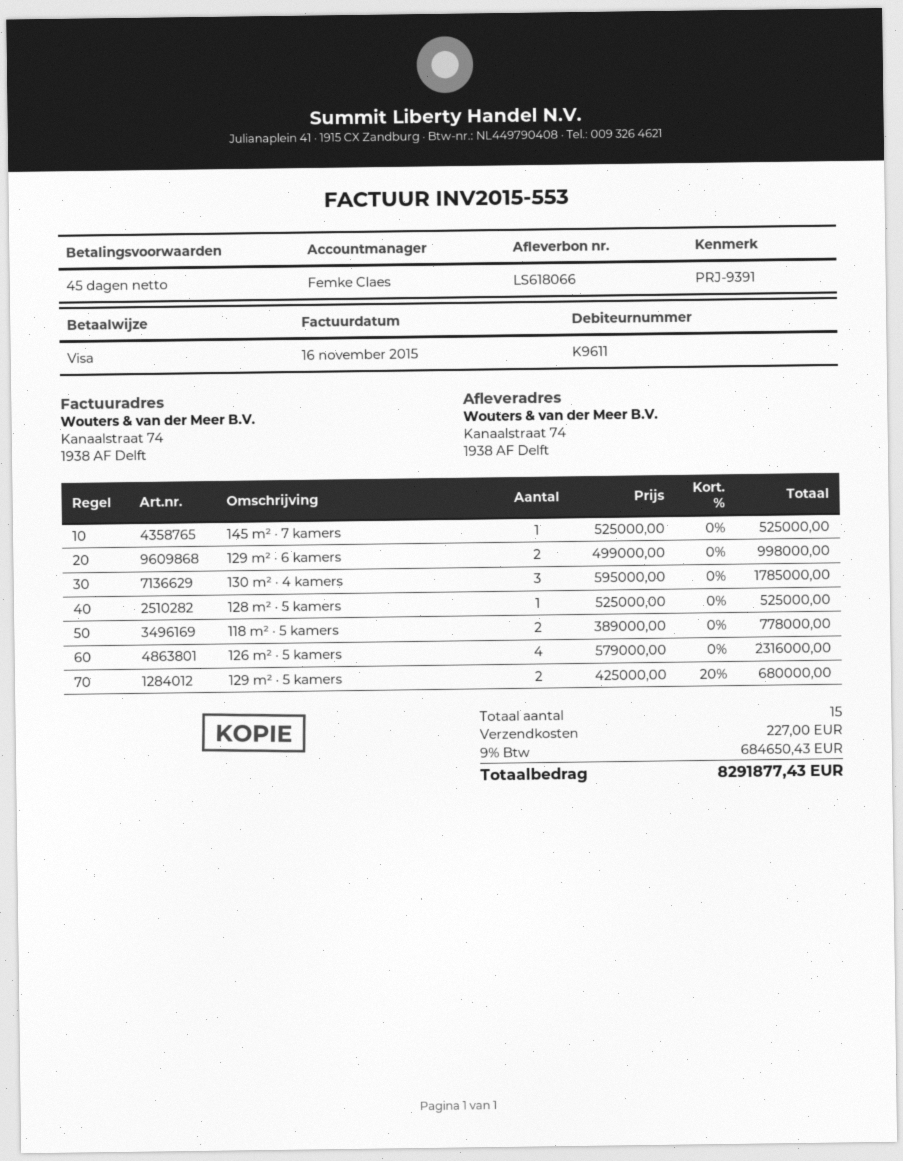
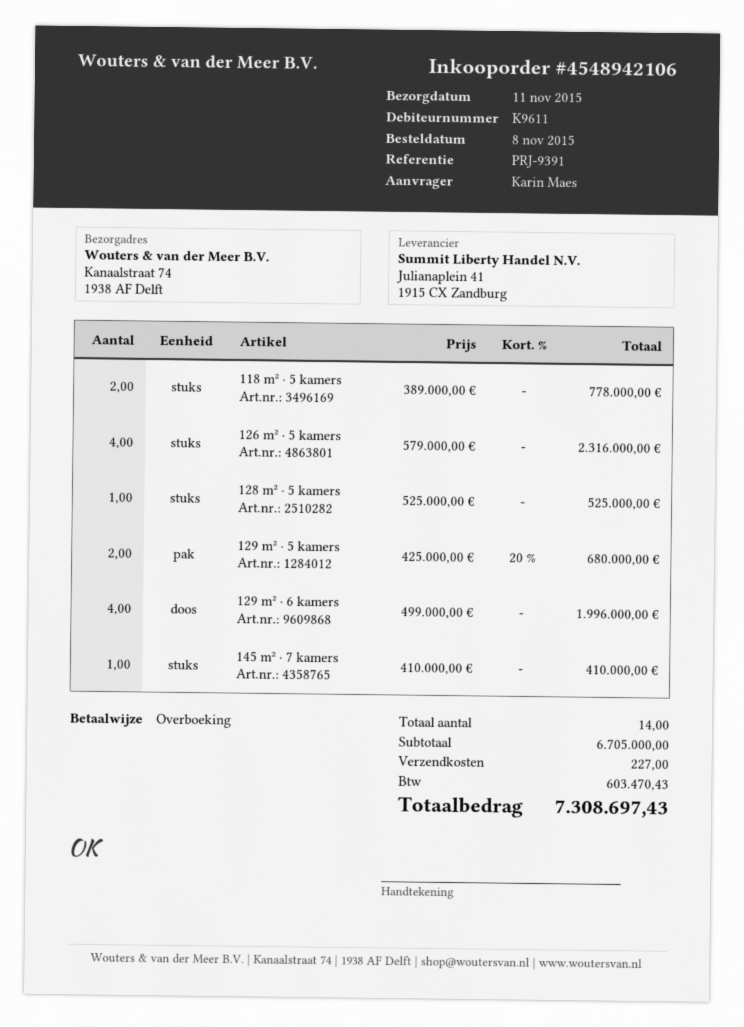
payment method: Visa -> bank transfer
145 m² · 7 kamers: 1 x 525000.00 = 525000.00 -> 1 x 410000.00 = 410000.00
129 m² · 6 kamers: 2 x 499000.00 = 998000.00 -> 4 x 499000.00 = 1996000.00
130 m² · 4 kamers: 3 x 595000.00 = 1785000.00 -> none
total quantity: 15 -> 14
tax: 684650.43 -> 603470.43
total: 8291877.43 -> 7308697.43

